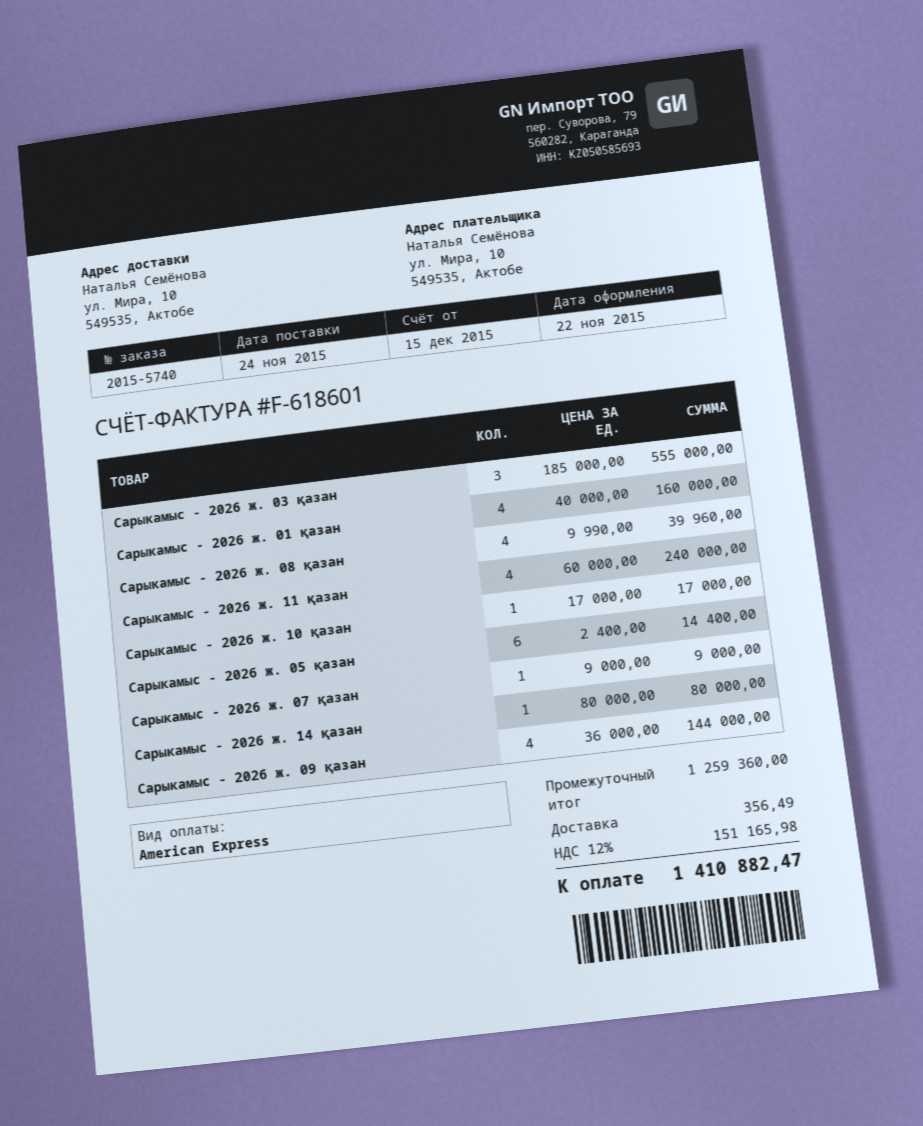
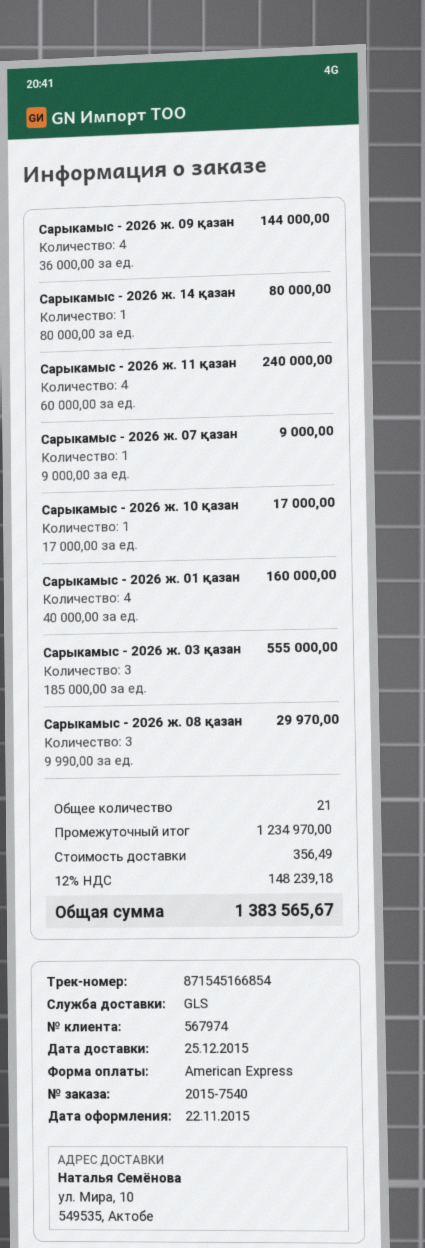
order number: 2015-5740 -> 2015-7540
delivery date: 2015-11-24 -> 2015-12-25
Сарыкамыс - 2026 ж. 08 қазан: 4 x 9990.00 = 39960.00 -> 3 x 9990.00 = 29970.00
Сарыкамыс - 2026 ж. 05 қазан: 6 x 2400.00 = 14400.00 -> none
subtotal: 1259360.00 -> 1234970.00
tax: 12% = 151165.98 -> 12% = 148239.18
total: 1410882.47 -> 1383565.67

